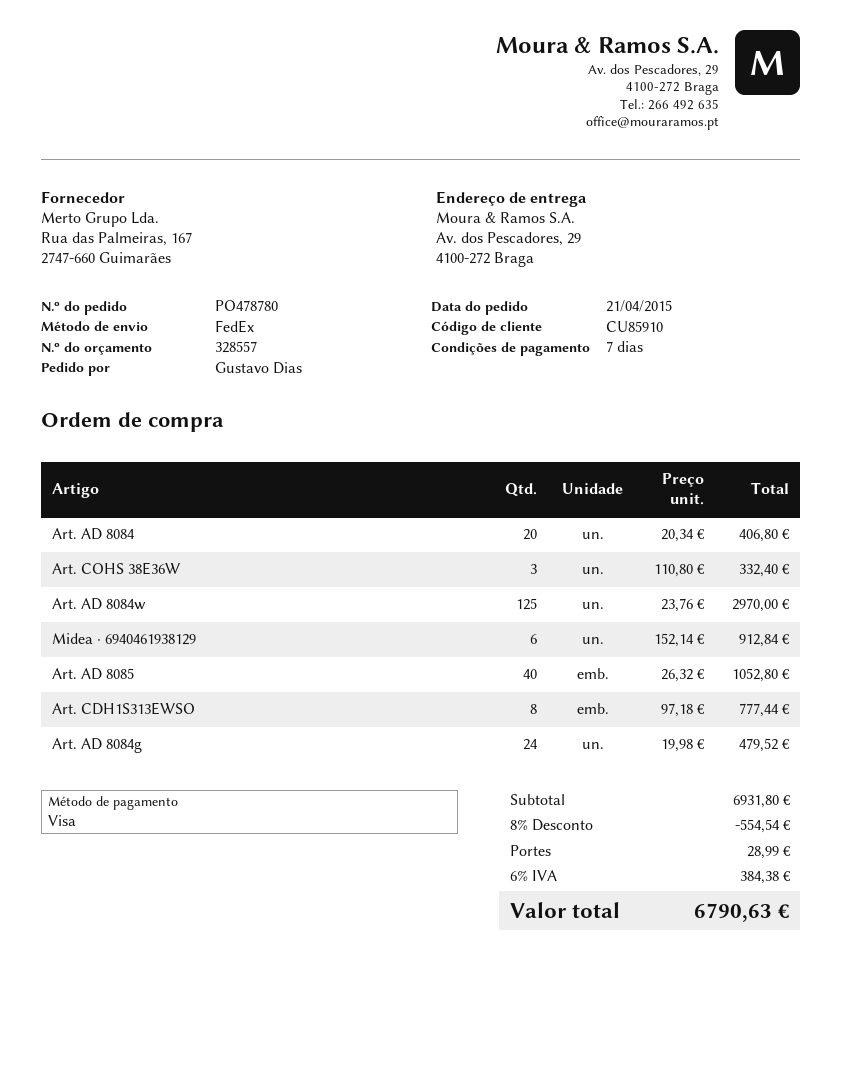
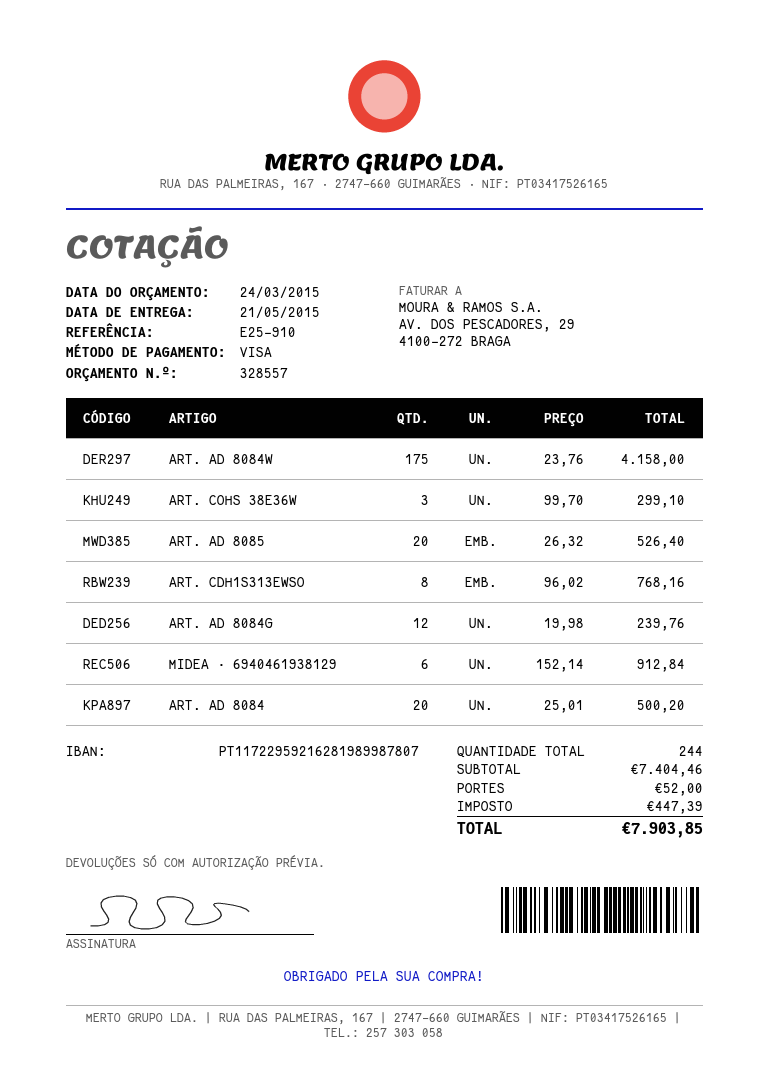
Art. AD 8084: 20 x 20.34 = 406.80 -> 20 x 25.01 = 500.20
Art. COHS 38E36W: 3 x 110.80 = 332.40 -> 3 x 99.70 = 299.10
Art. AD 8084w: 125 x 23.76 = 2970.00 -> 175 x 23.76 = 4158.00
Art. AD 8085: 40 x 26.32 = 1052.80 -> 20 x 26.32 = 526.40
Art. CDH1S313EWSO: 8 x 97.18 = 777.44 -> 8 x 96.02 = 768.16
Art. AD 8084g: 24 x 19.98 = 479.52 -> 12 x 19.98 = 239.76
subtotal: 6931.80 -> 7404.46
discount: 8% = 554.54 -> none
shipping: 28.99 -> 52.00
tax: 384.38 -> 447.39
total: 6790.63 -> 7903.85

